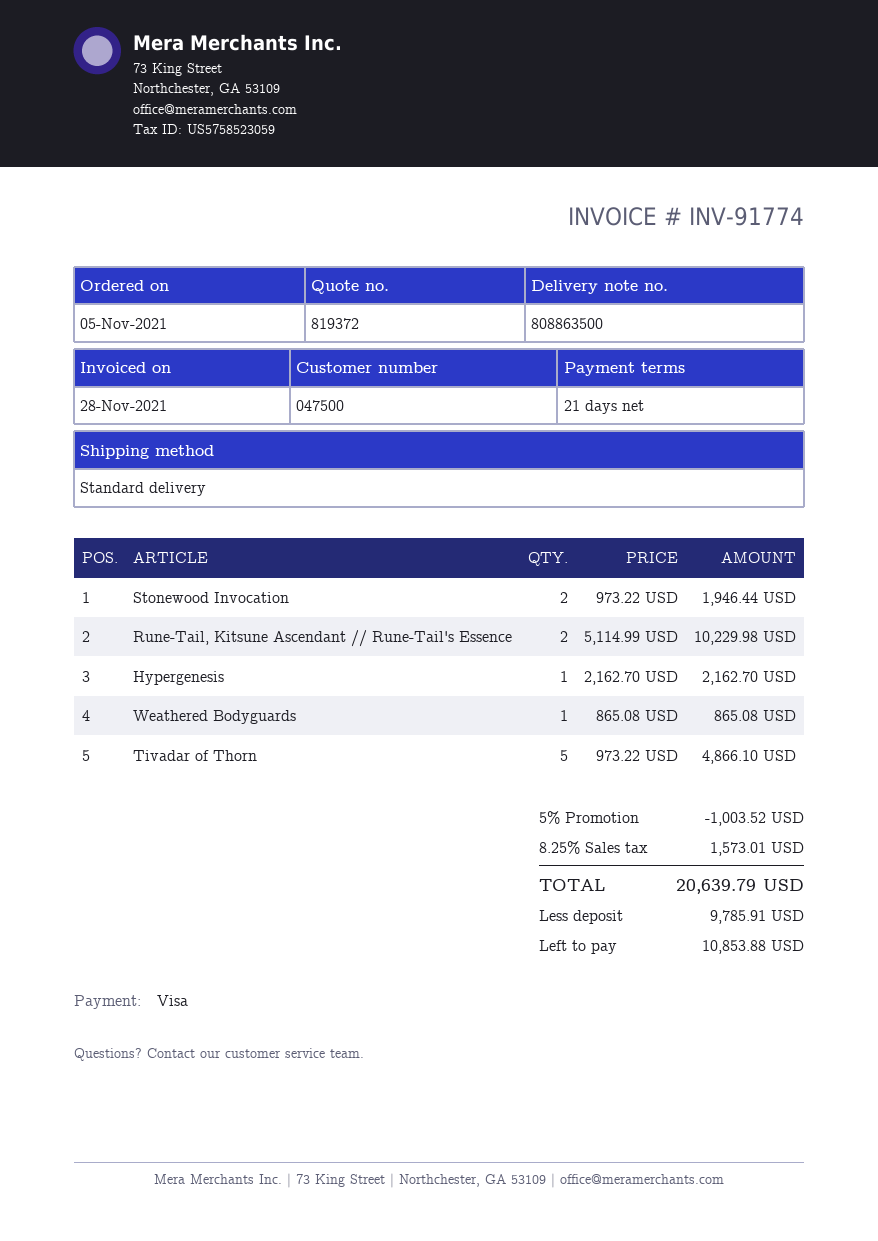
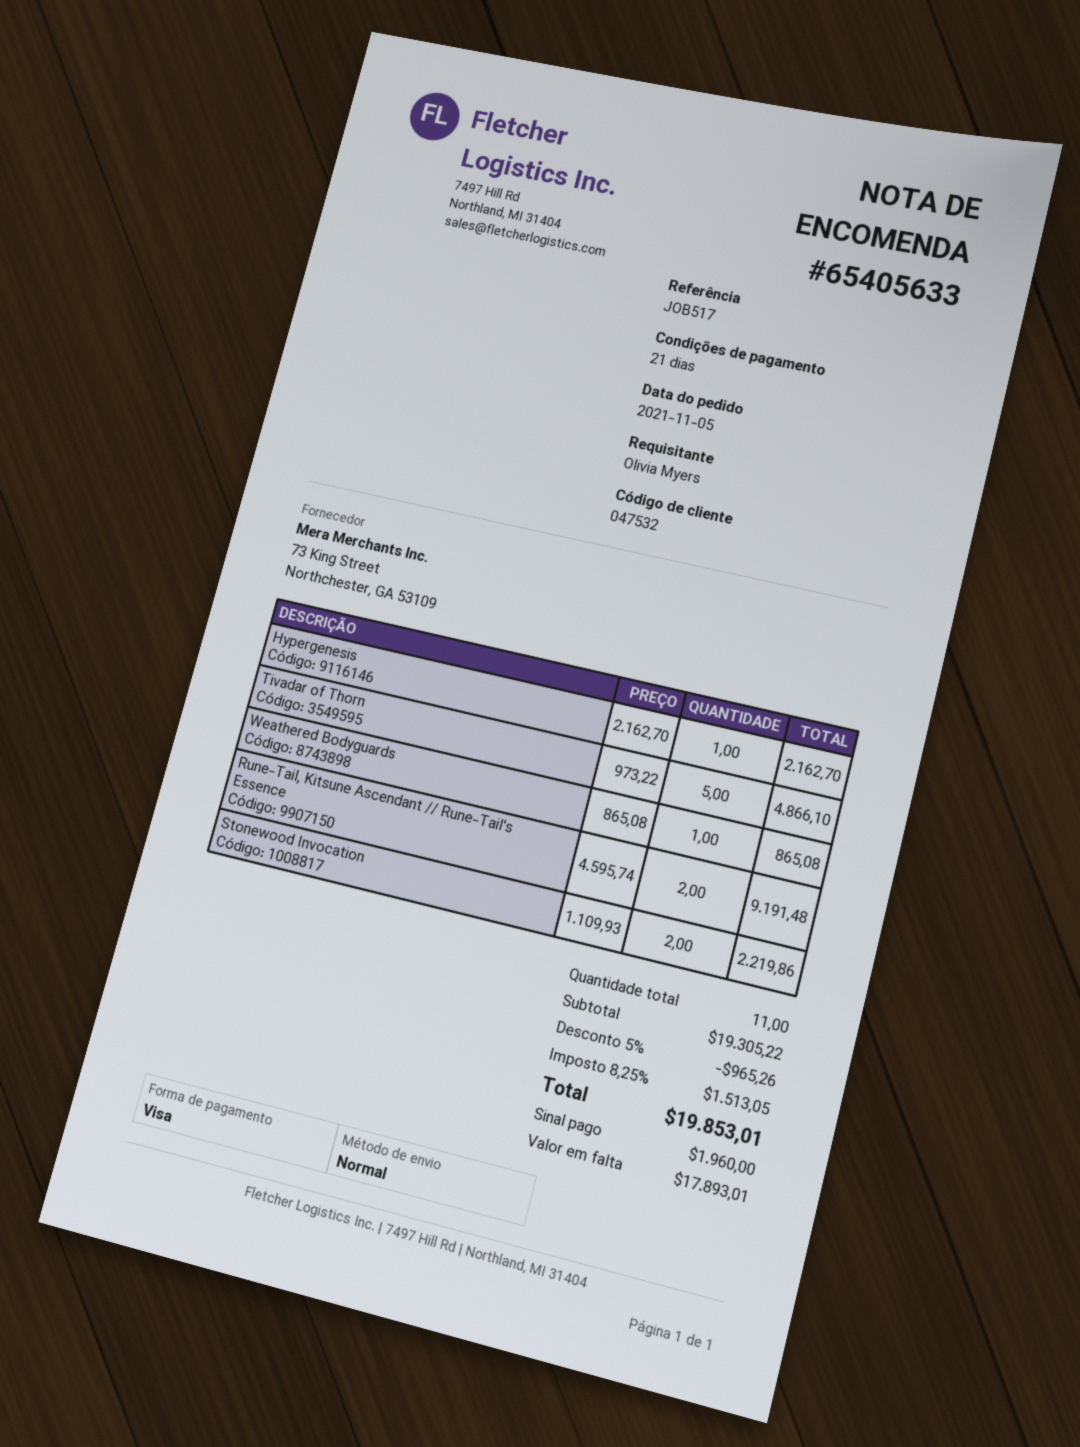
customer number: 047500 -> 047532
Stonewood Invocation: 2 x 973.22 = 1946.44 -> 2 x 1109.93 = 2219.86
Rune-Tail, Kitsune Ascendant // Rune-Tail's Essence: 2 x 5114.99 = 10229.98 -> 2 x 4595.74 = 9191.48
discount: 5% = 1003.52 -> 5% = 965.26
tax: 8.25% = 1573.01 -> 8.25% = 1513.05
total: 20639.79 -> 19853.01
deposit: 9785.91 -> 1960.00
balance: 10853.88 -> 17893.01

